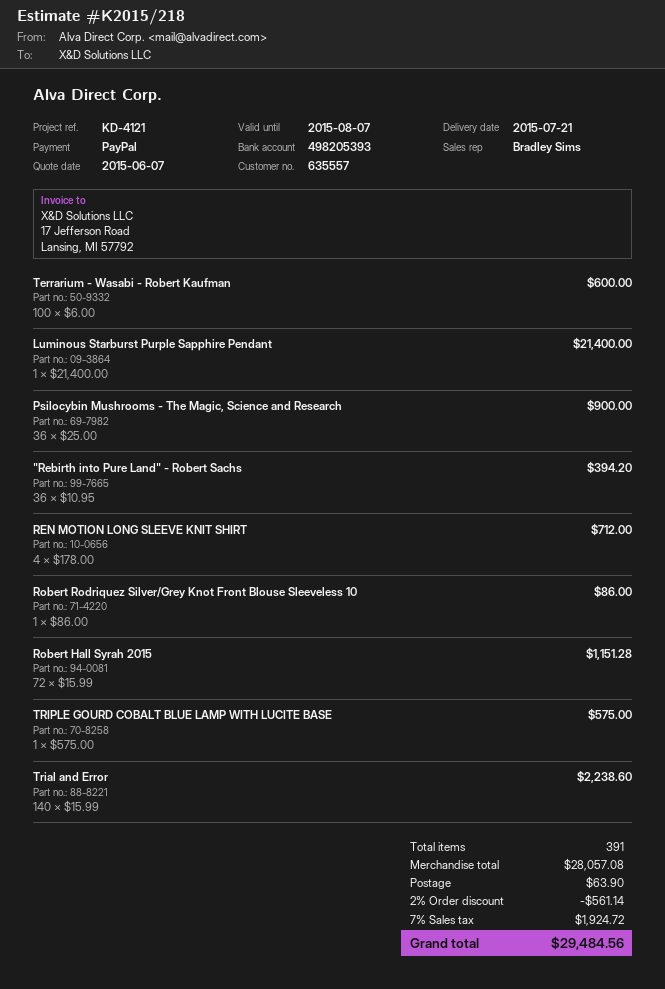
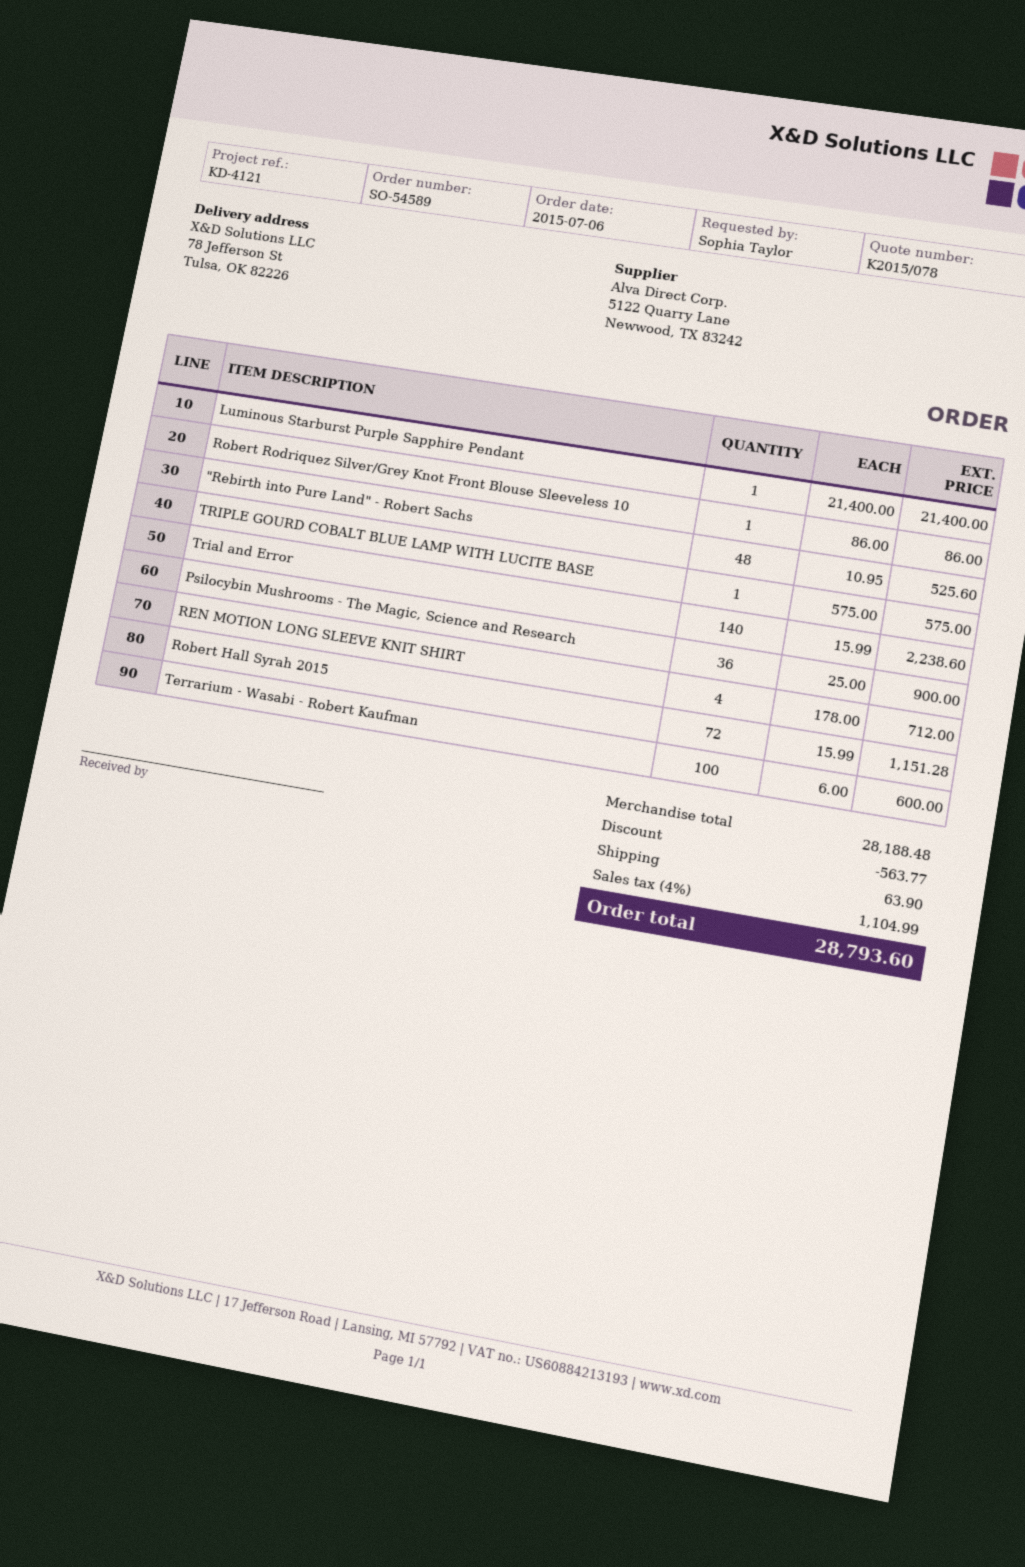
quote number: K2015/218 -> K2015/078
"Rebirth into Pure Land" - Robert Sachs: 36 x 10.95 = 394.20 -> 48 x 10.95 = 525.60
subtotal: 28057.08 -> 28188.48
discount: 561.14 -> 563.77
tax: 7% = 1924.72 -> 4% = 1104.99
total: 29484.56 -> 28793.60

